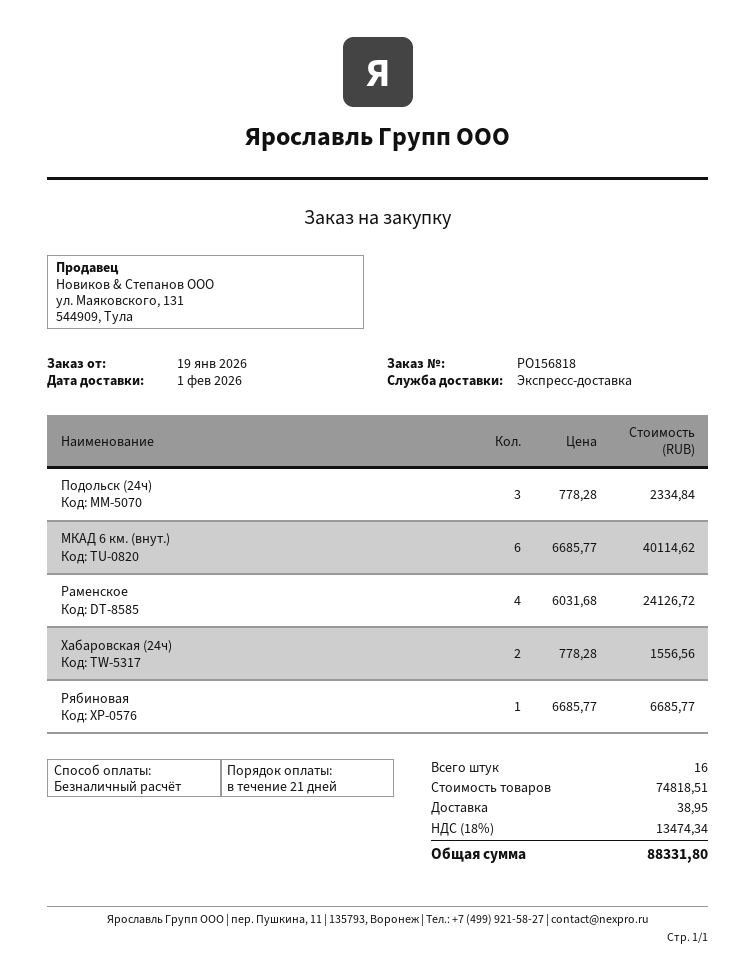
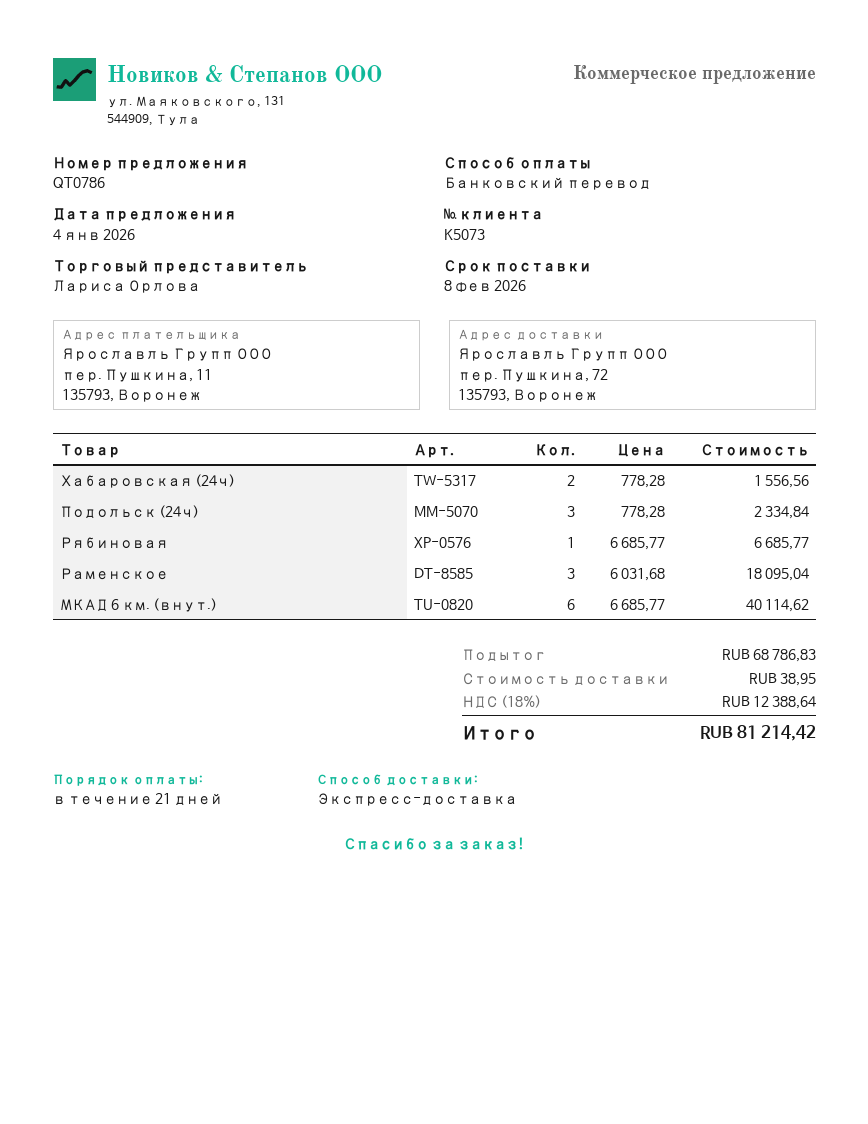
delivery date: 2026-02-01 -> 2026-02-08
Раменское: 4 x 6031.68 = 24126.72 -> 3 x 6031.68 = 18095.04
subtotal: 74818.51 -> 68786.83
tax: 18% = 13474.34 -> 18% = 12388.64
total: 88331.80 -> 81214.42

